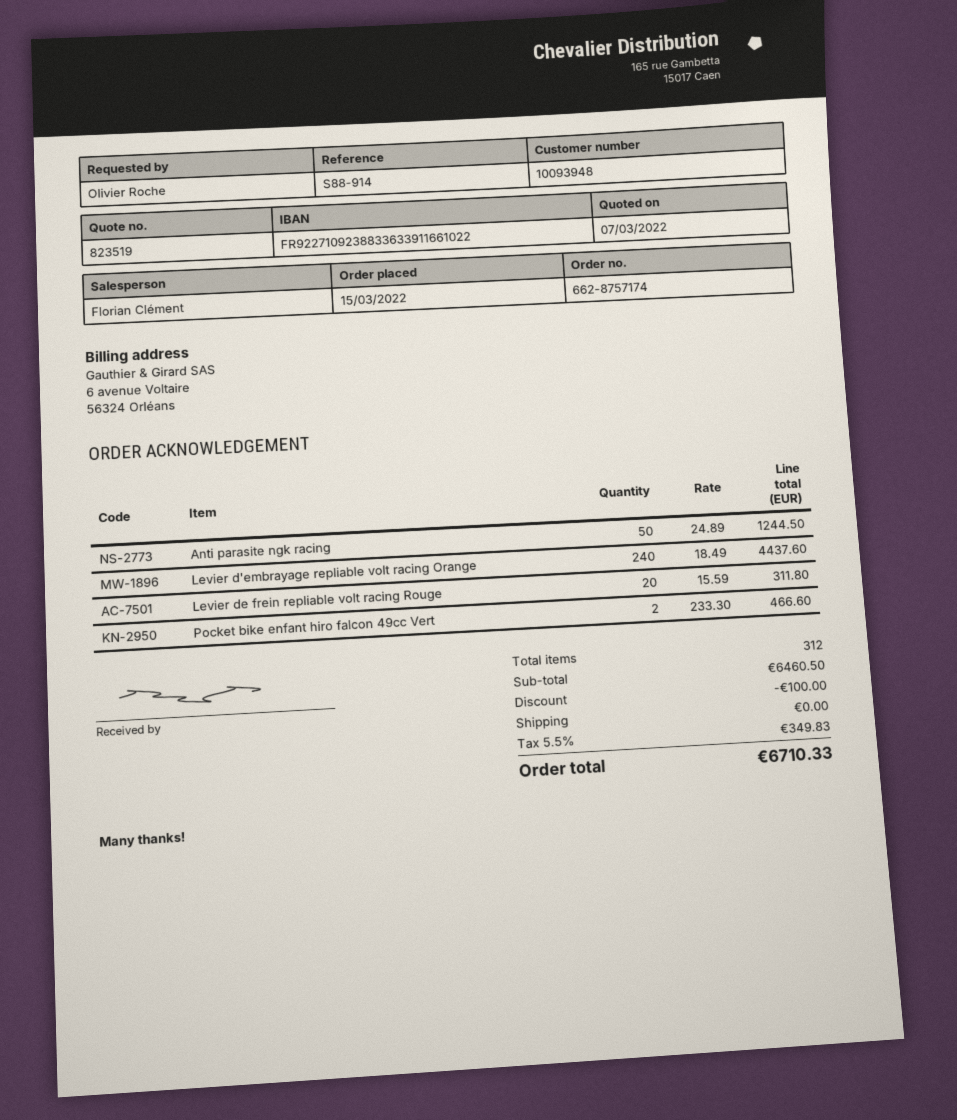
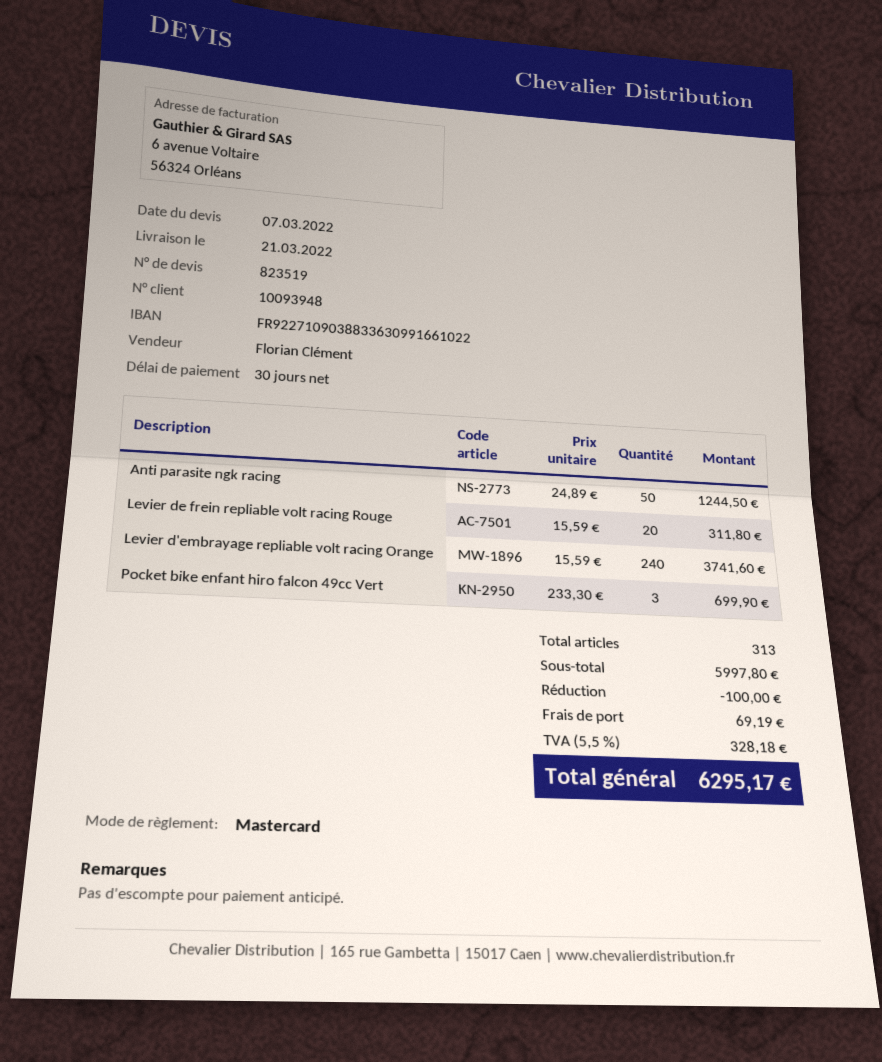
bank account: FR9227109238833633911661022 -> FR9227109038833630991661022
Levier d'embrayage repliable volt racing Orange: 240 x 18.49 = 4437.60 -> 240 x 15.59 = 3741.60
Pocket bike enfant hiro falcon 49cc Vert: 2 x 233.30 = 466.60 -> 3 x 233.30 = 699.90
total quantity: 312 -> 313
subtotal: 6460.50 -> 5997.80
shipping: 0.00 -> 69.19
tax: 5.5% = 349.83 -> 5.5% = 328.18
total: 6710.33 -> 6295.17

